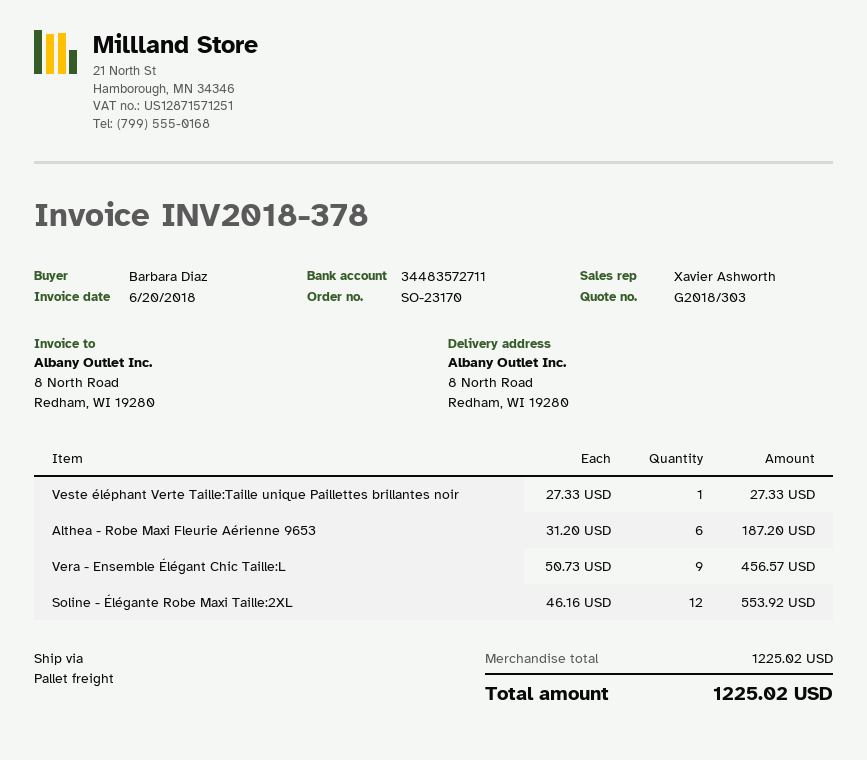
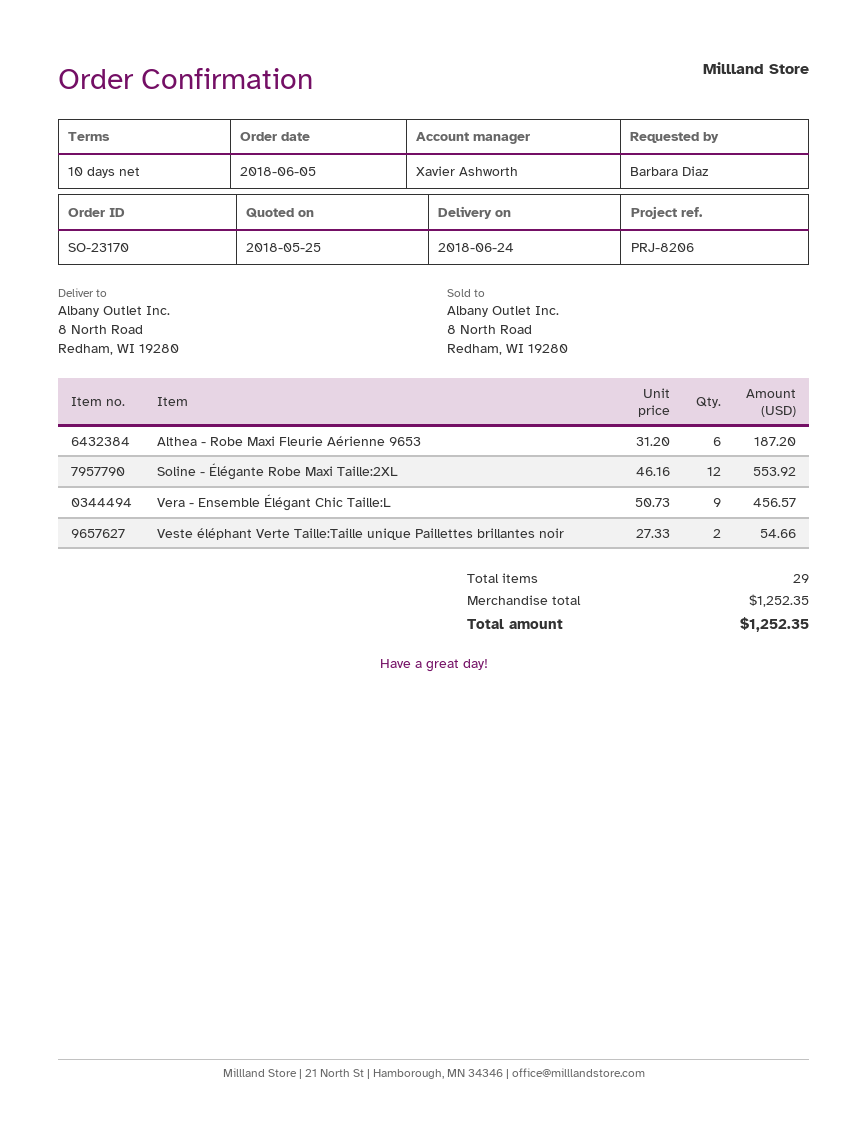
Veste éléphant Verte Taille:Taille unique Paillettes brillantes noir: 1 x 27.33 = 27.33 -> 2 x 27.33 = 54.66
subtotal: 1225.02 -> 1252.35
total: 1225.02 -> 1252.35

